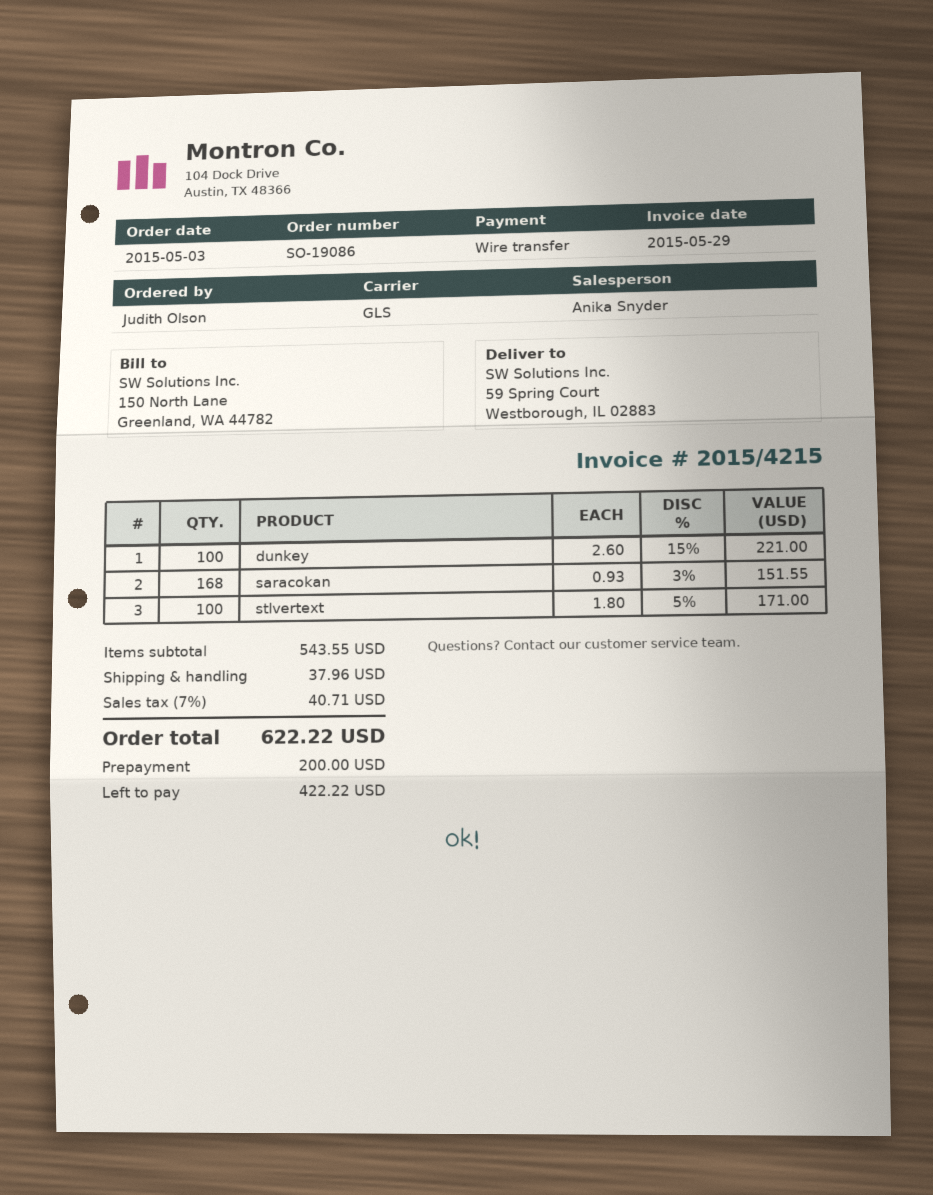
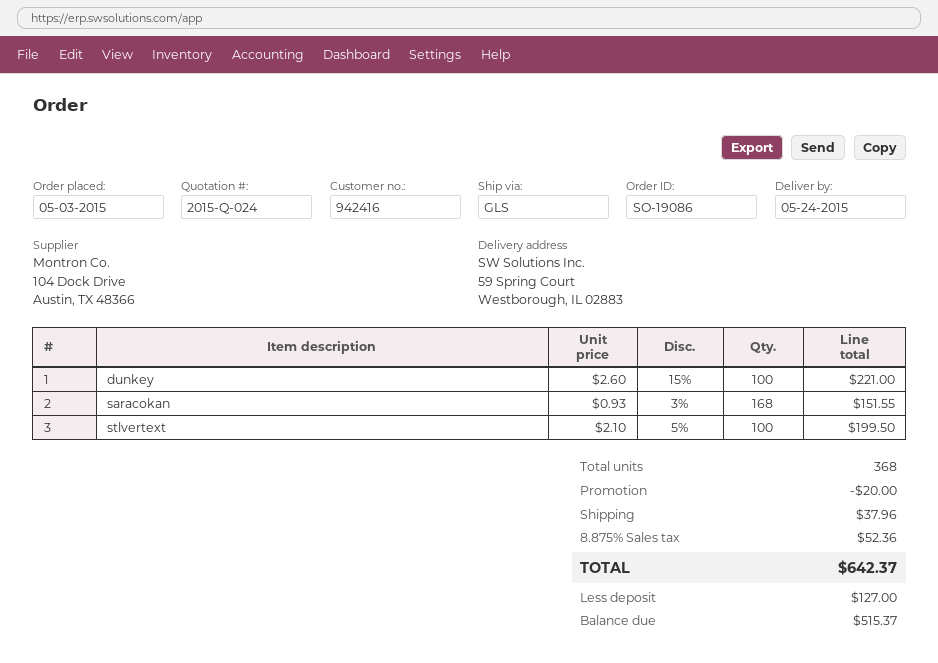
stlvertext: 100 x 1.80 - 5% = 171.00 -> 100 x 2.10 - 5% = 199.50
discount: none -> 20.00
tax: 7% = 40.71 -> 8.875% = 52.36
total: 622.22 -> 642.37
deposit: 200.00 -> 127.00
balance: 422.22 -> 515.37

